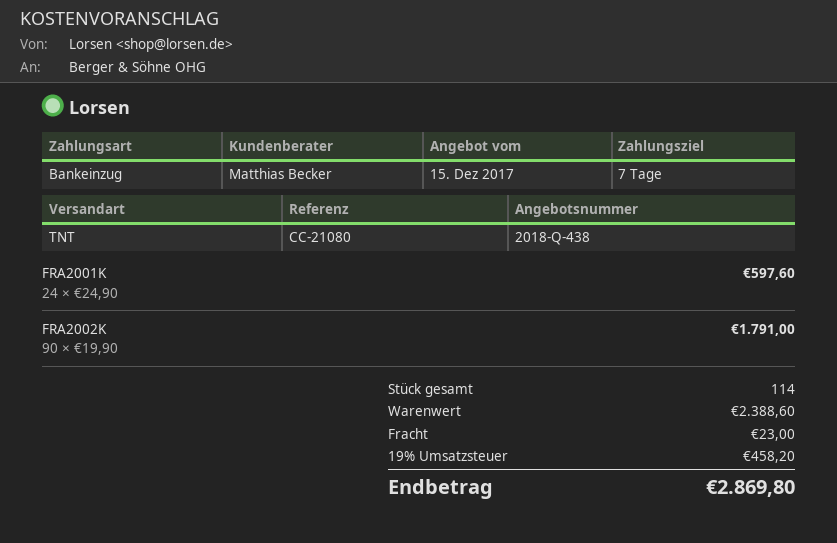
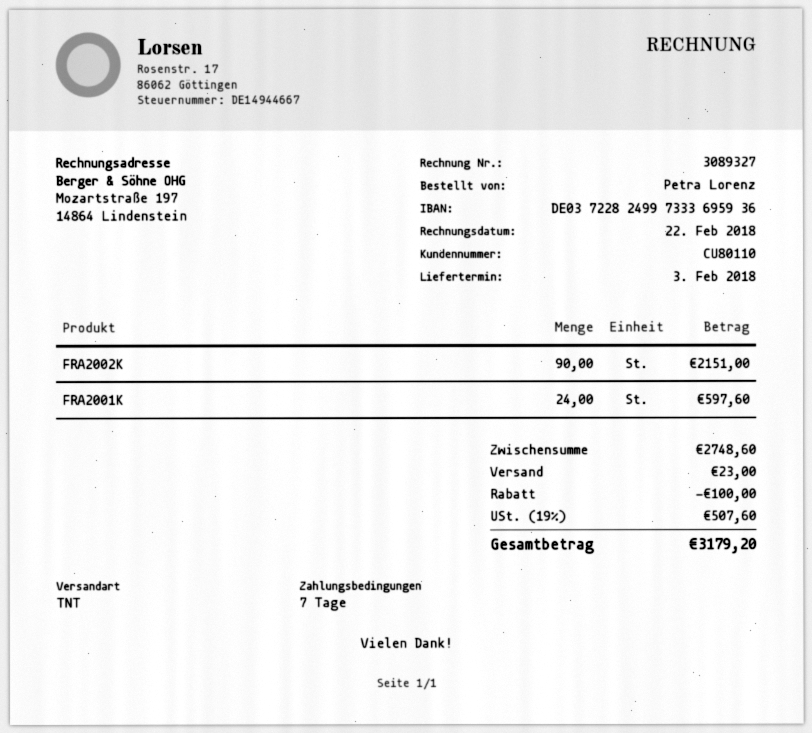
FRA2002K: 90 for 1791.00 -> 90 for 2151.00
subtotal: 2388.60 -> 2748.60
discount: none -> 100.00
tax: 19% = 458.20 -> 19% = 507.60
total: 2869.80 -> 3179.20

